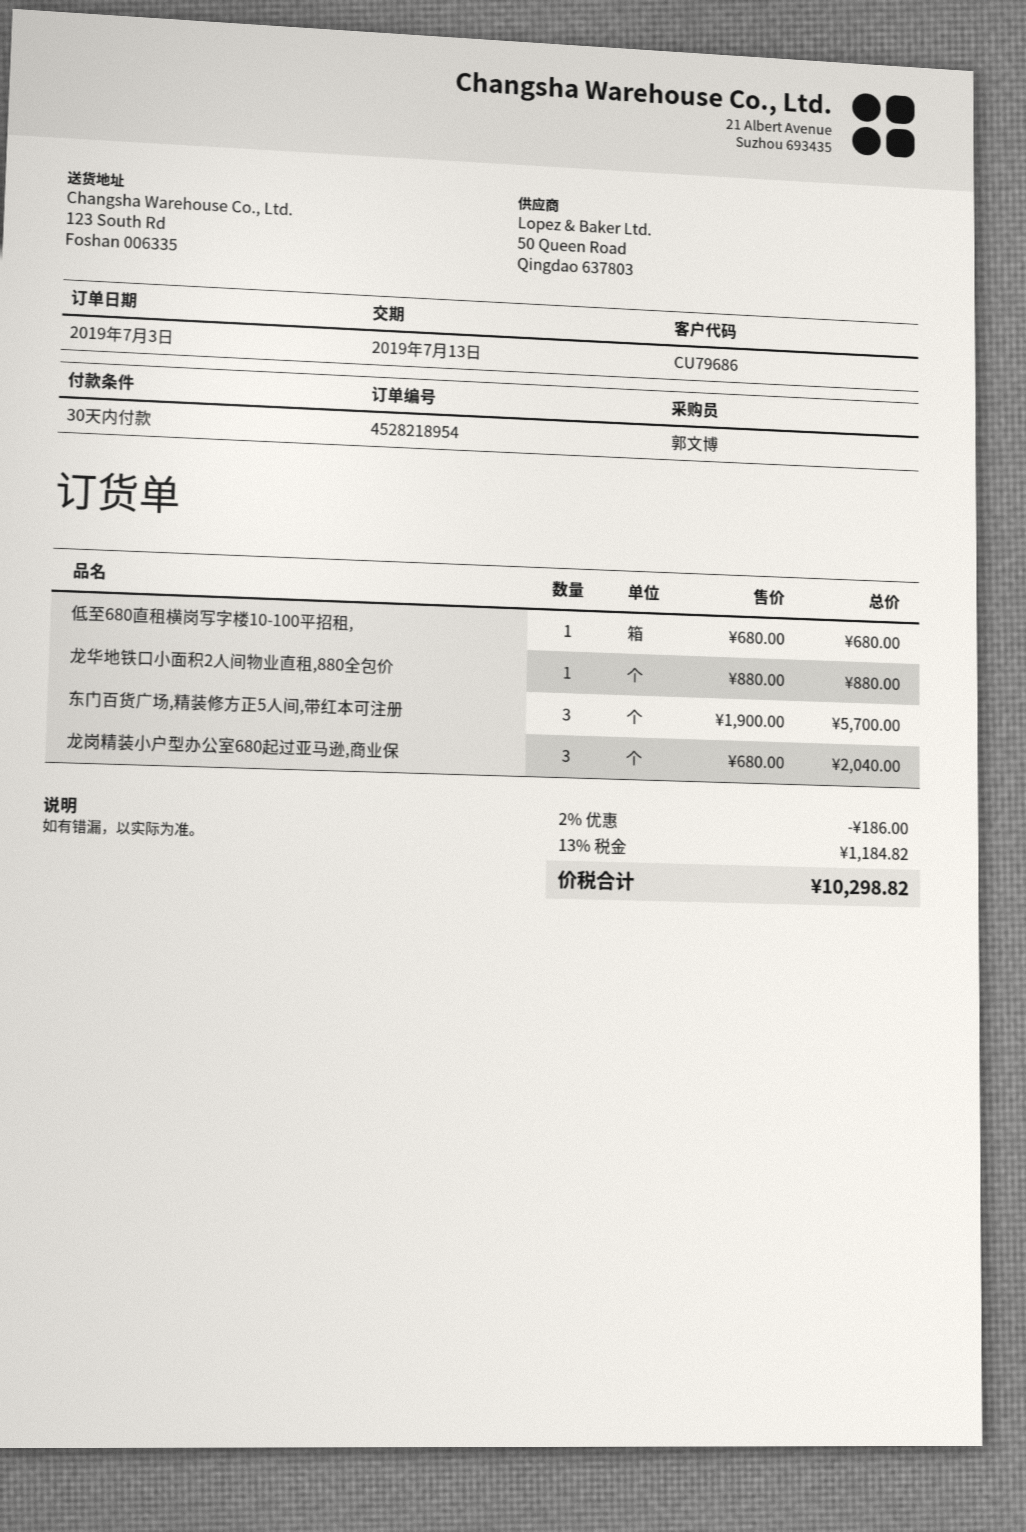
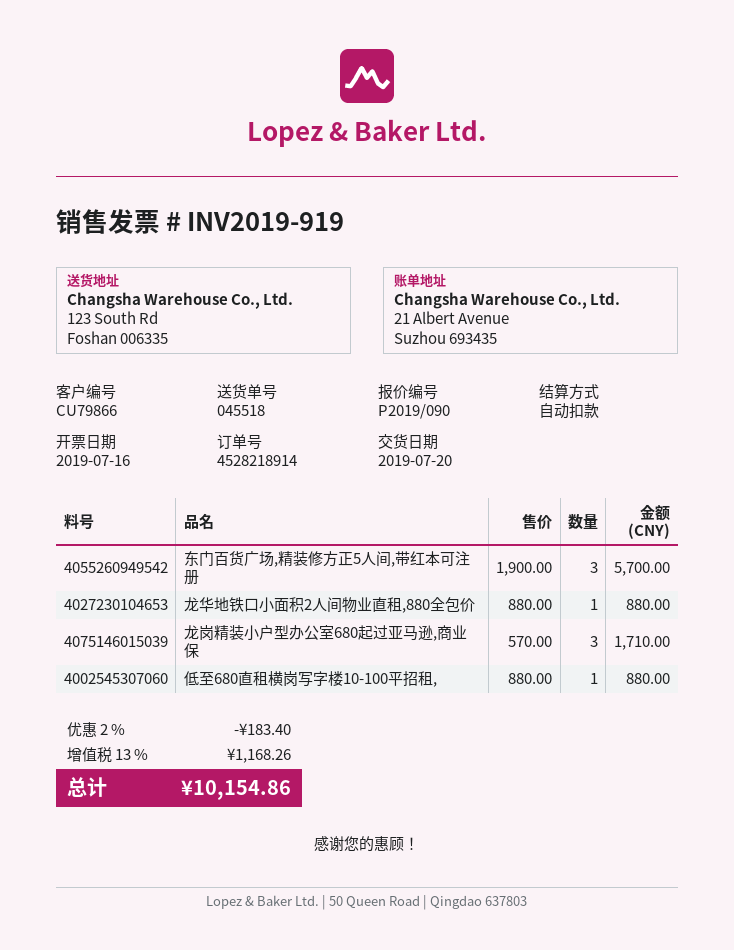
order number: 4528218954 -> 4528218914
delivery date: 2019-07-13 -> 2019-07-20
customer number: CU79686 -> CU79866
低至680直租横岗写字楼10-100平招租,: 1 x 680.00 = 680.00 -> 1 x 880.00 = 880.00
龙岗精装小户型办公室680起过亚马逊,商业保: 3 x 680.00 = 2040.00 -> 3 x 570.00 = 1710.00
discount: 2% = 186.00 -> 2% = 183.40
tax: 13% = 1184.82 -> 13% = 1168.26
total: 10298.82 -> 10154.86

